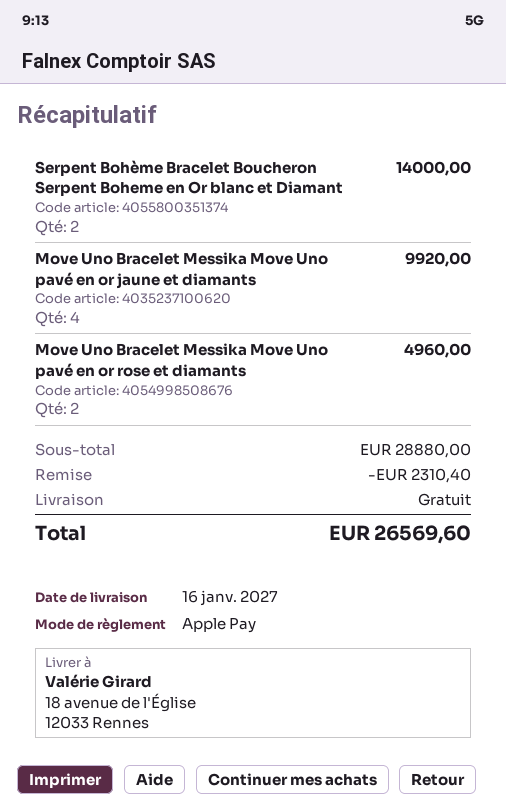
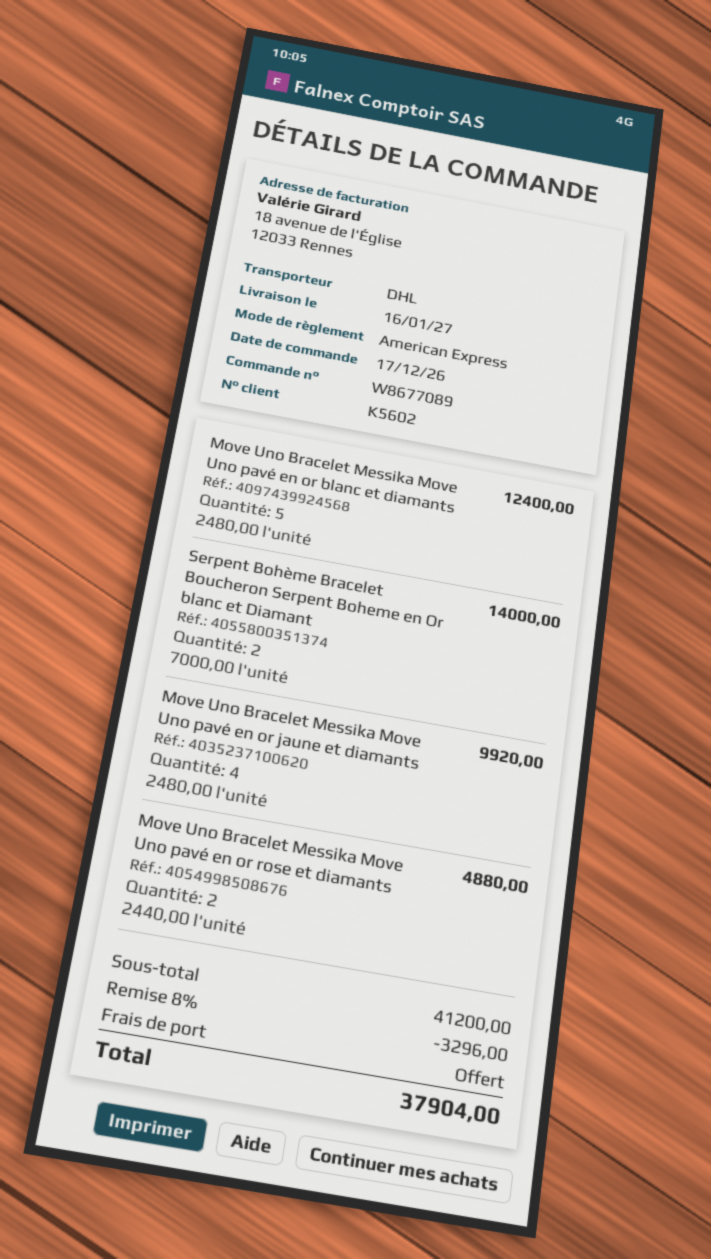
payment method: Apple Pay -> American Express
Move Uno Bracelet Messika Move Uno pavé en or rose et diamants: 2 for 4960.00 -> 2 for 4880.00
Move Uno Bracelet Messika Move Uno pavé en or blanc et diamants: none -> 5 for 12400.00
subtotal: 28880.00 -> 41200.00
discount: 2310.40 -> 3296.00
total: 26569.60 -> 37904.00

